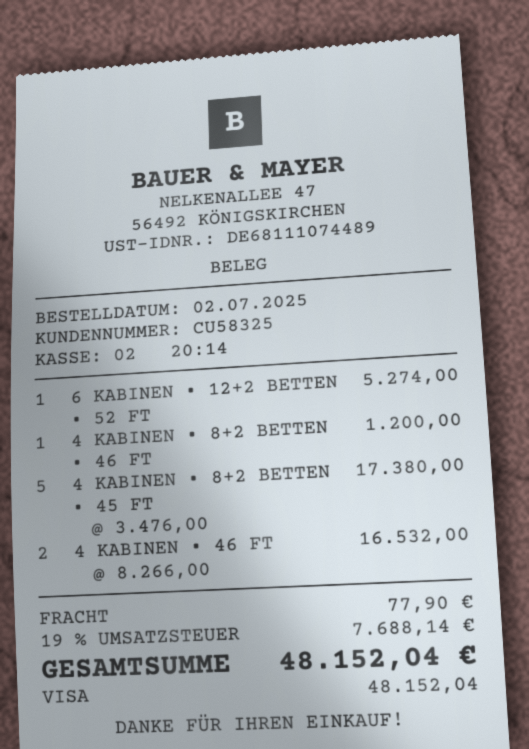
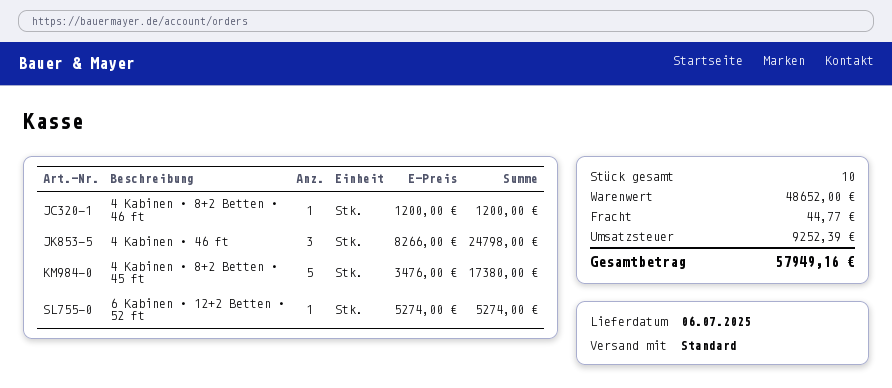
4 KABINEN • 46 FT: 2 x 8266.00 = 16532.00 -> 3 x 8266.00 = 24798.00
shipping: 77.90 -> 44.77
tax: 7688.14 -> 9252.39
total: 48152.04 -> 57949.16

